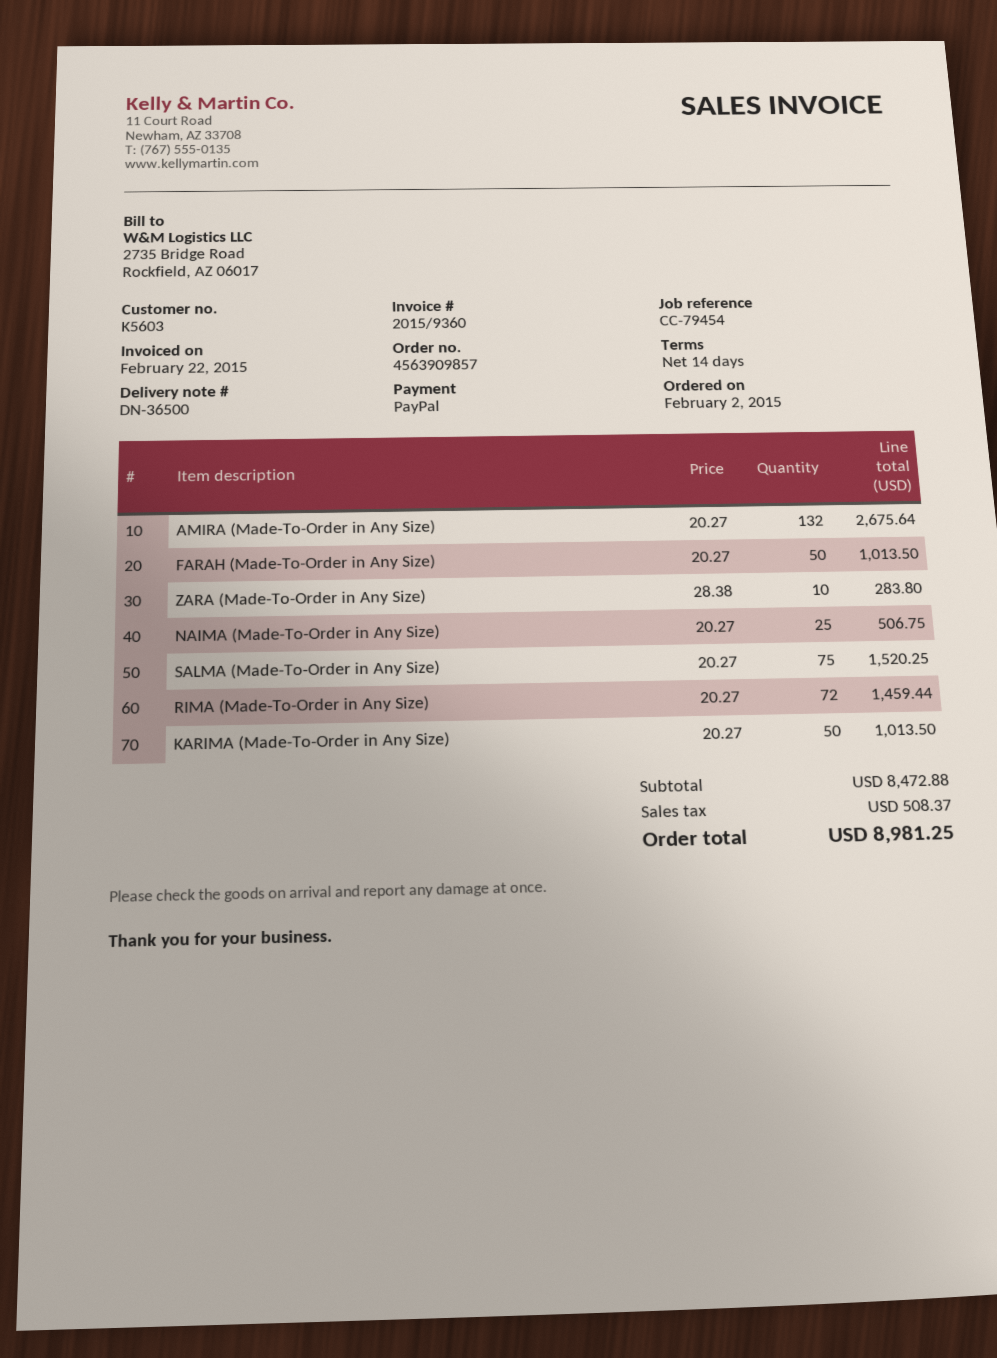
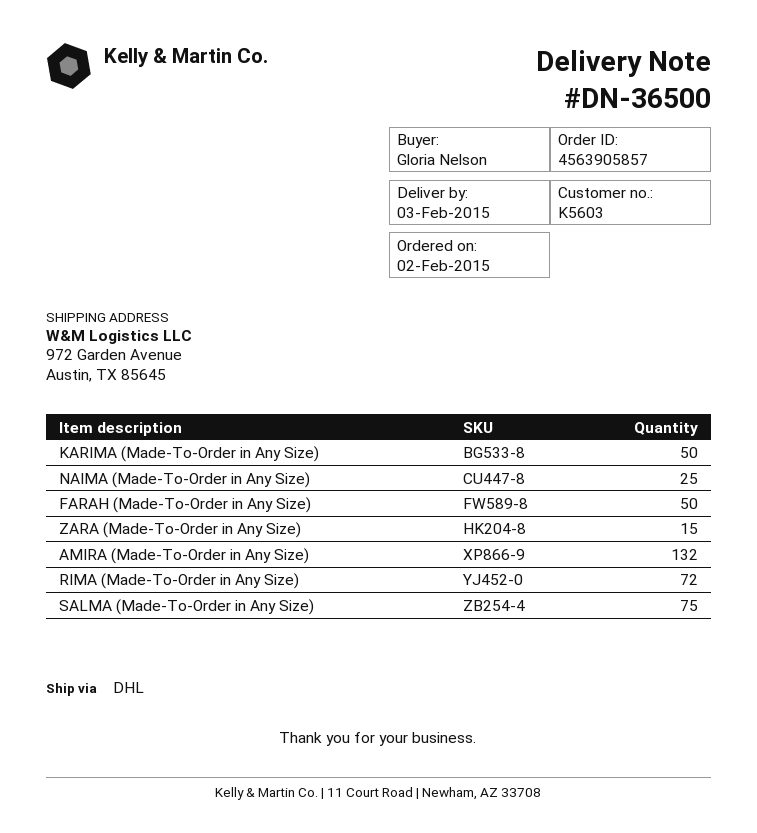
order number: 4563909857 -> 4563905857
ZARA (Made-To-Order in Any Size): 10 -> 15

